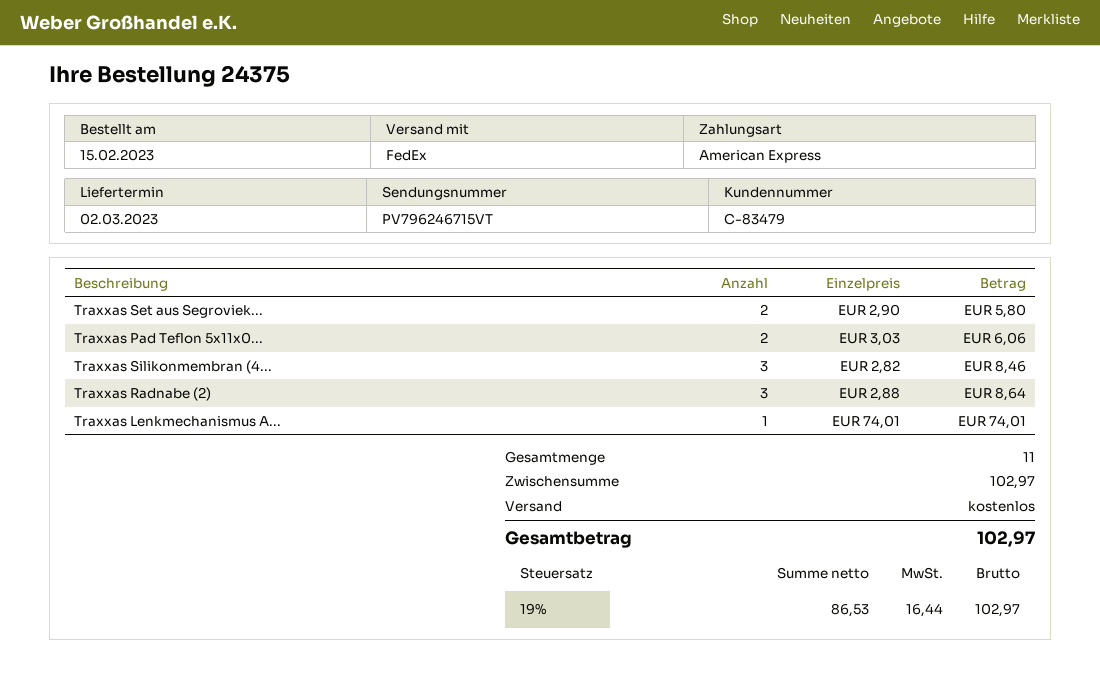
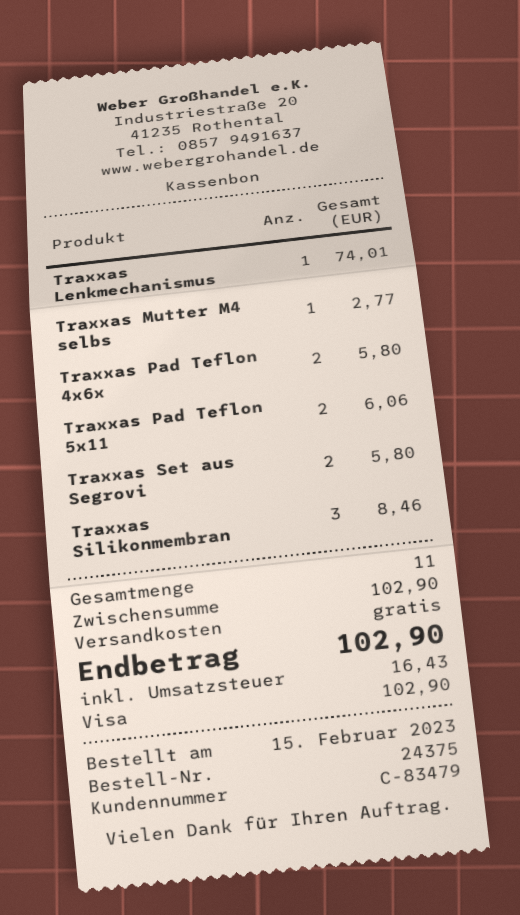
payment method: American Express -> Visa
Traxxas Radnabe (2): 3 for 8.64 -> none
Traxxas Mutter M4 selbs: none -> 1 for 2.77
Traxxas Pad Teflon 4x6x: none -> 2 for 5.80
subtotal: 102.97 -> 102.90
tax: 16.44 -> 16.43
total: 102.97 -> 102.90

